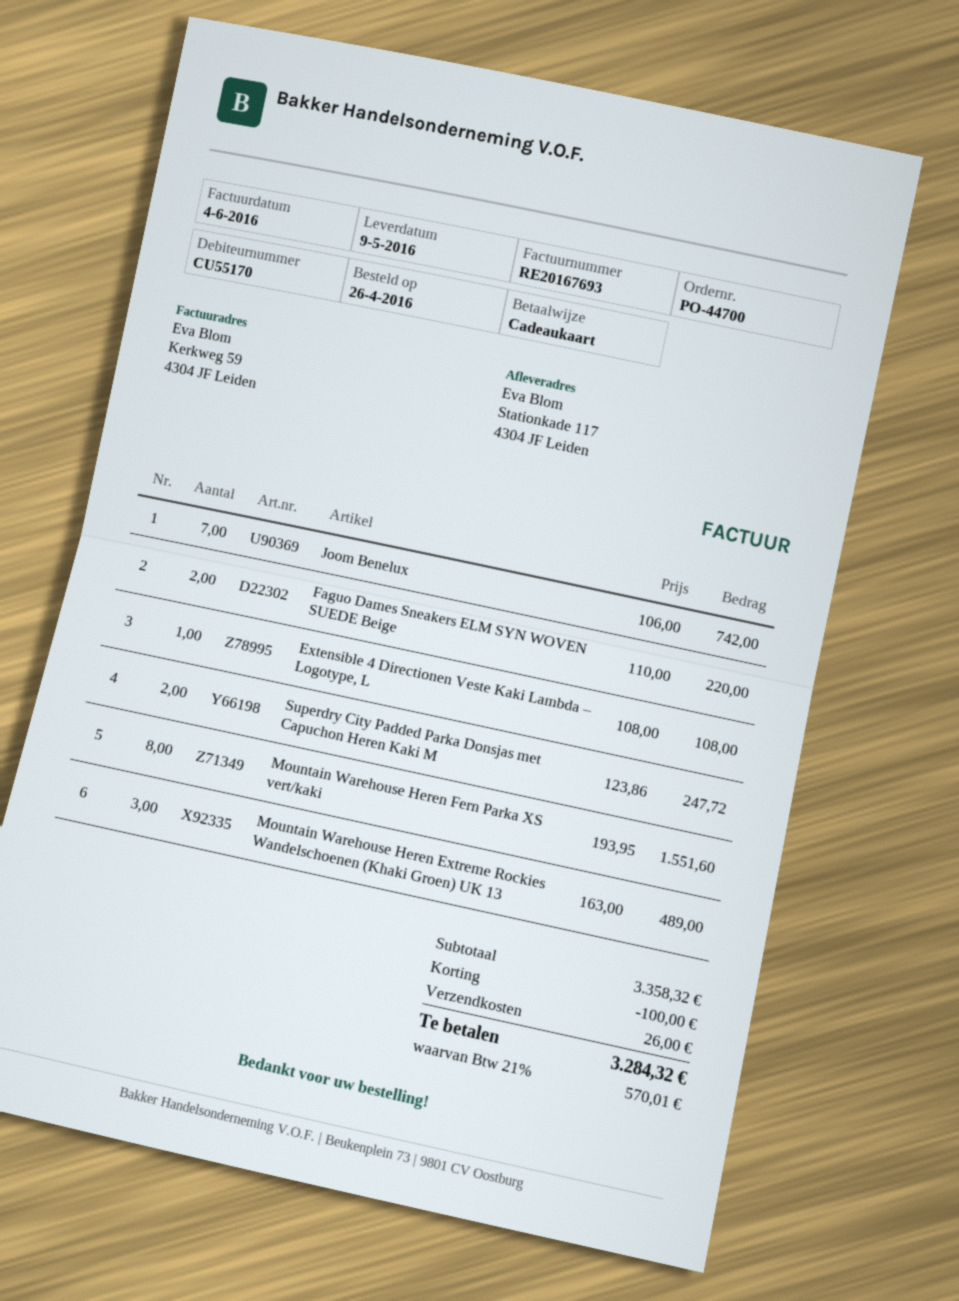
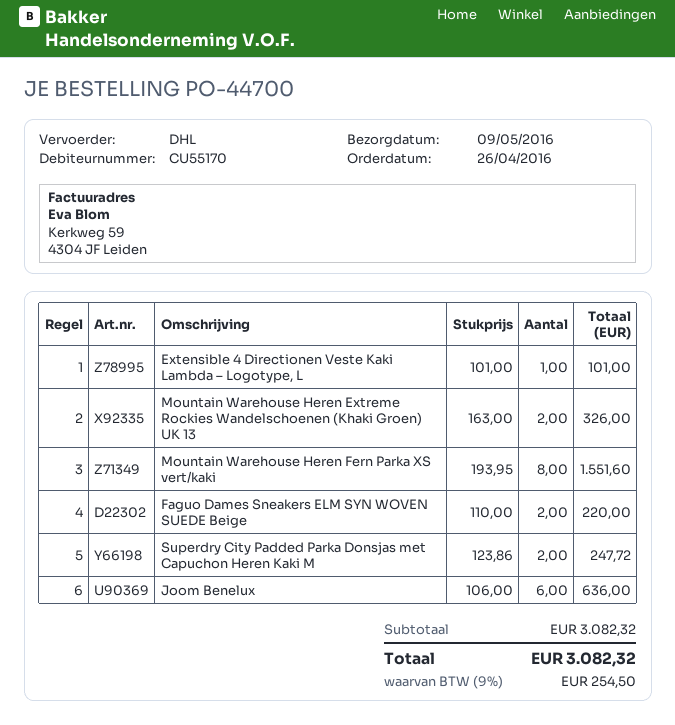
Joom Benelux: 7 x 106.00 = 742.00 -> 6 x 106.00 = 636.00
Extensible 4 Directionen Veste Kaki Lambda – Logotype, L: 1 x 108.00 = 108.00 -> 1 x 101.00 = 101.00
Mountain Warehouse Heren Extreme Rockies Wandelschoenen (Khaki Groen) UK 13: 3 x 163.00 = 489.00 -> 2 x 163.00 = 326.00
subtotal: 3358.32 -> 3082.32
discount: 100.00 -> none
shipping: 26.00 -> none
tax: 21% = 570.01 -> 9% = 254.50
total: 3284.32 -> 3082.32

